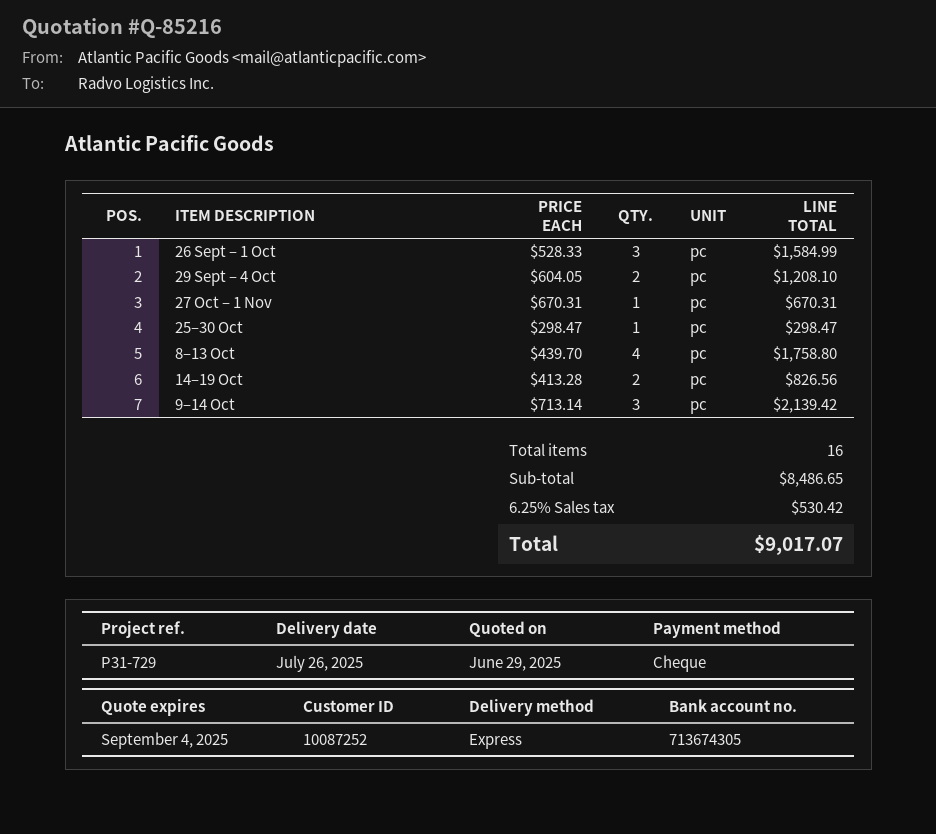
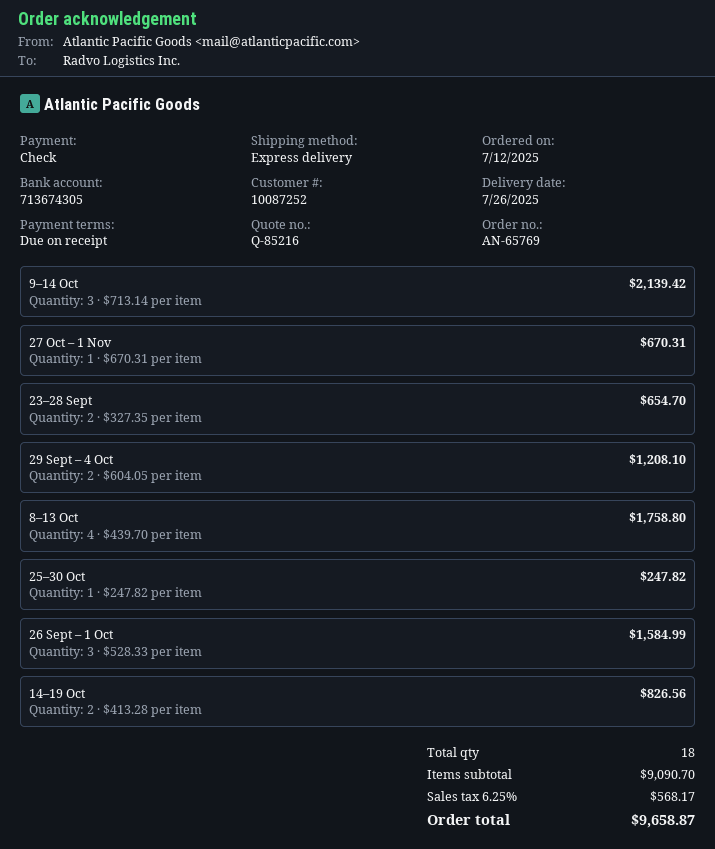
25–30 Oct: 1 x 298.47 = 298.47 -> 1 x 247.82 = 247.82
23–28 Sept: none -> 2 x 327.35 = 654.70
total quantity: 16 -> 18
subtotal: 8486.65 -> 9090.70
tax: 6.25% = 530.42 -> 6.25% = 568.17
total: 9017.07 -> 9658.87

